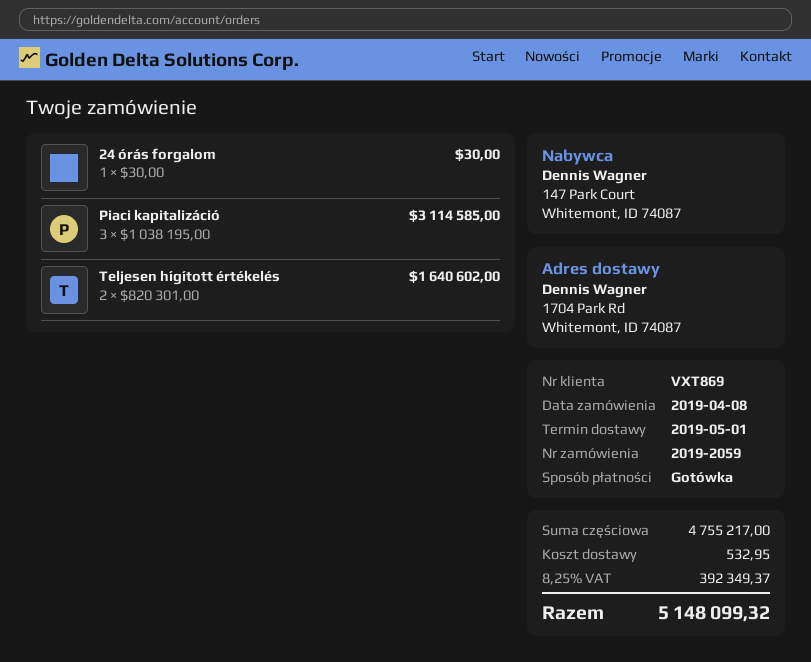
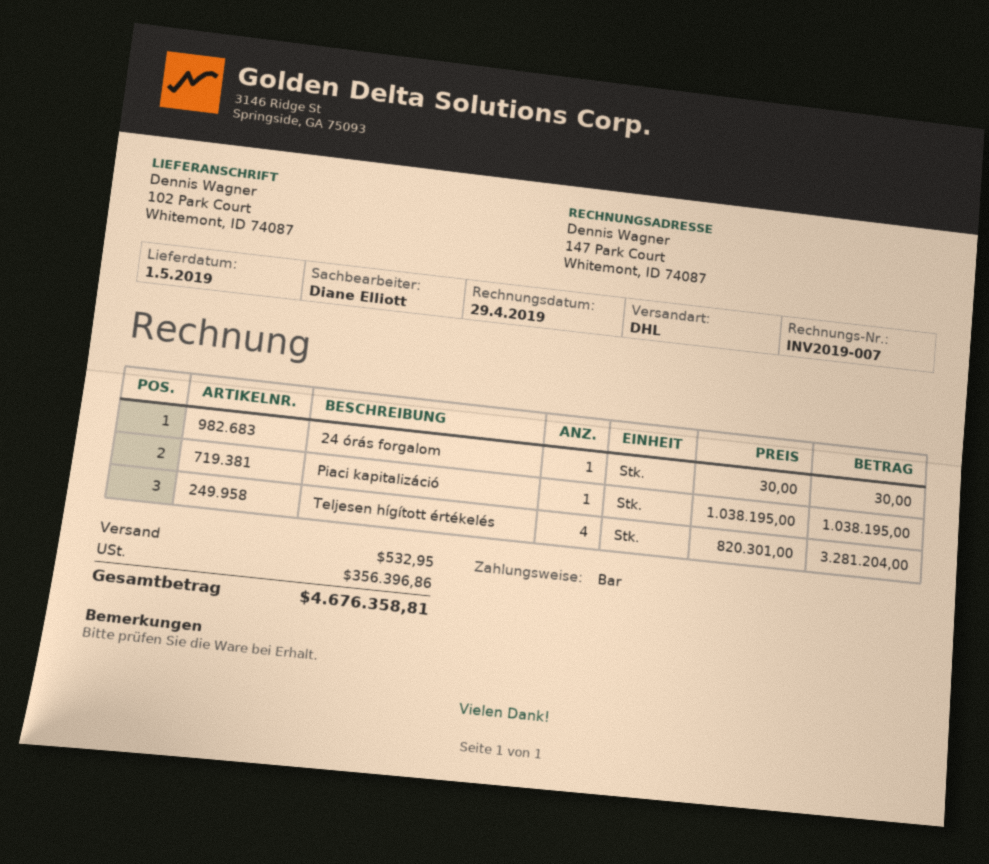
ship to: 1704 Park Rd, Whitemont, ID 74087 -> 102 Park Court, Whitemont, ID 74087
Piaci kapitalizáció: 3 x 1038195.00 = 3114585.00 -> 1 x 1038195.00 = 1038195.00
Teljesen hígított értékelés: 2 x 820301.00 = 1640602.00 -> 4 x 820301.00 = 3281204.00
tax: 392349.37 -> 356396.86
total: 5148099.32 -> 4676358.81

